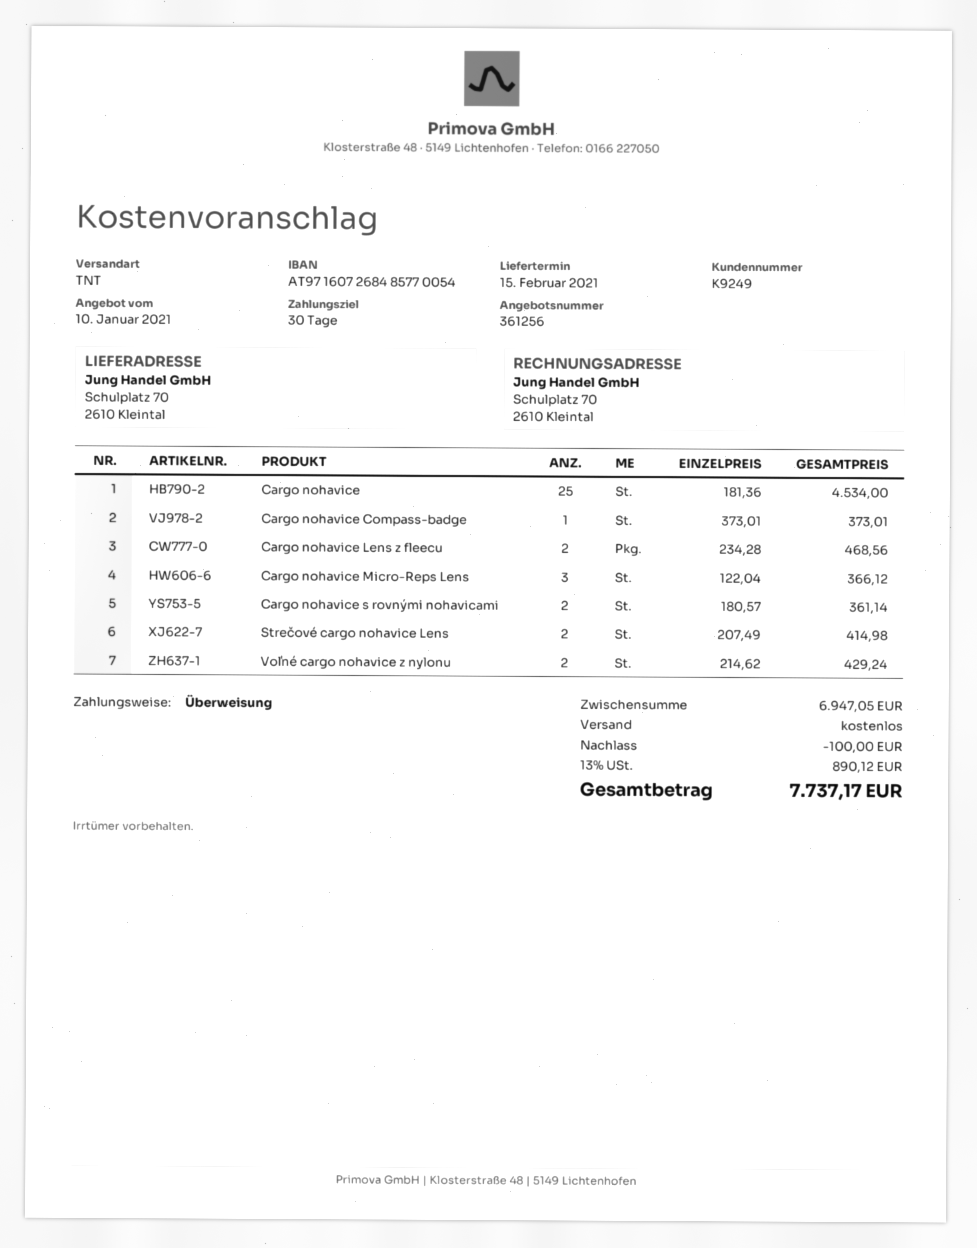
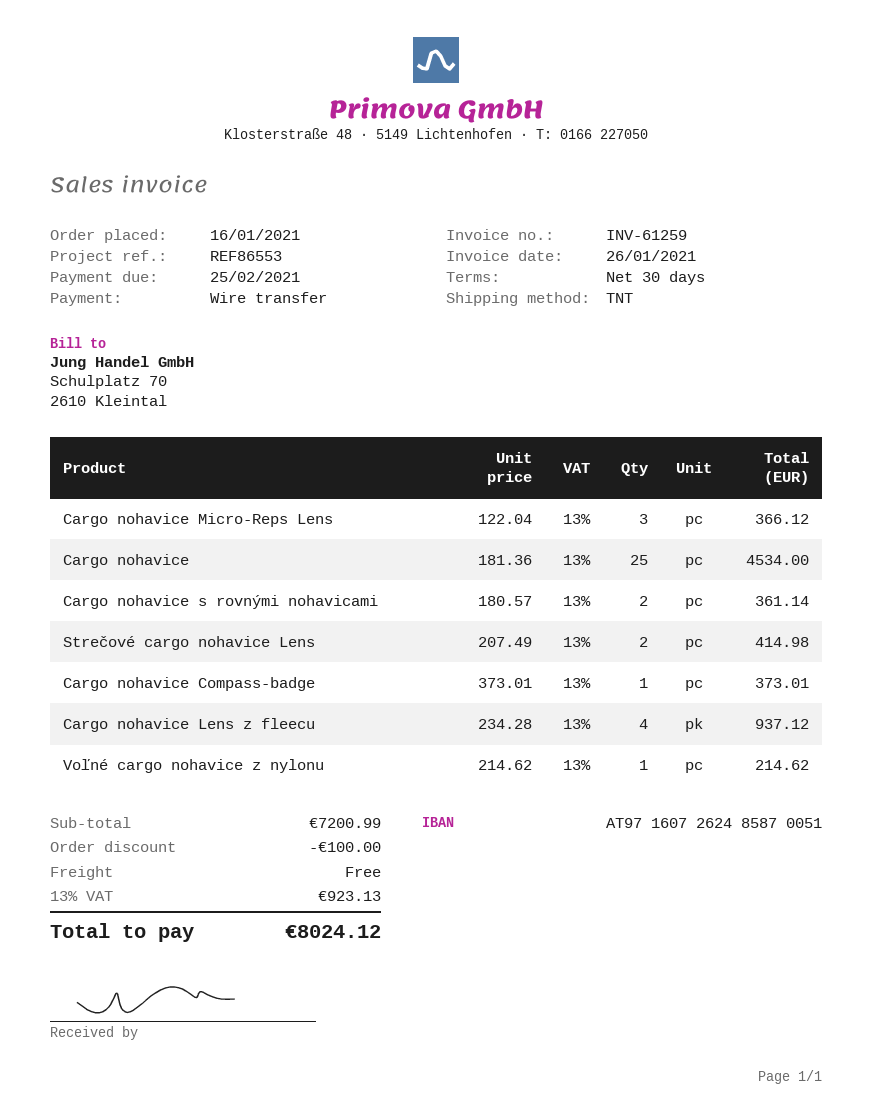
bank account: AT971607268485770054 -> AT971607262485870051
Cargo nohavice Lens z fleecu: 2 x 234.28 = 468.56 -> 4 x 234.28 = 937.12
Voľné cargo nohavice z nylonu: 2 x 214.62 = 429.24 -> 1 x 214.62 = 214.62
subtotal: 6947.05 -> 7200.99
tax: 13% = 890.12 -> 13% = 923.13
total: 7737.17 -> 8024.12

